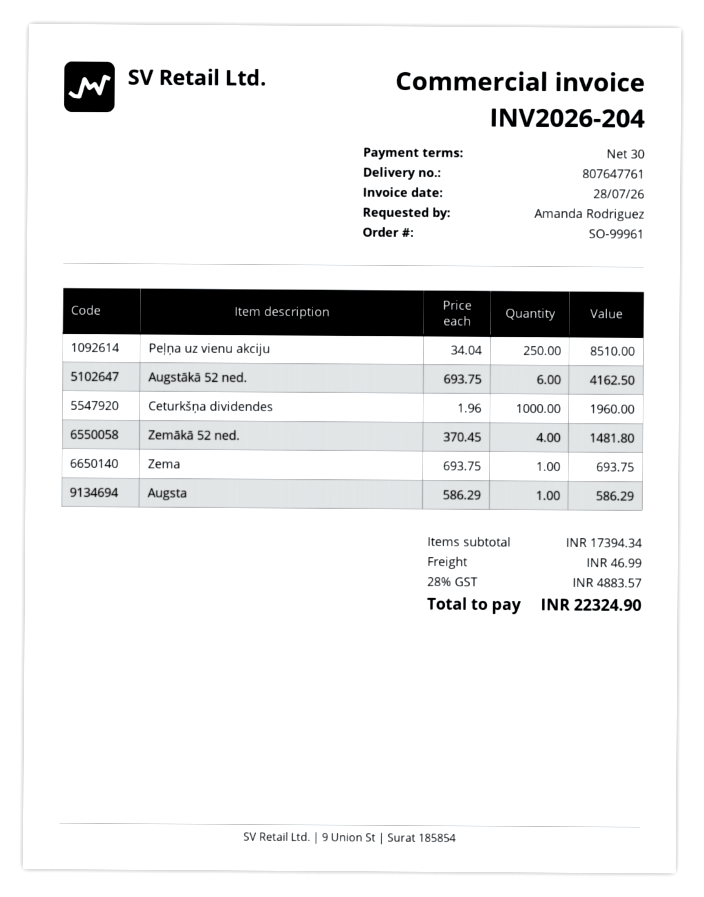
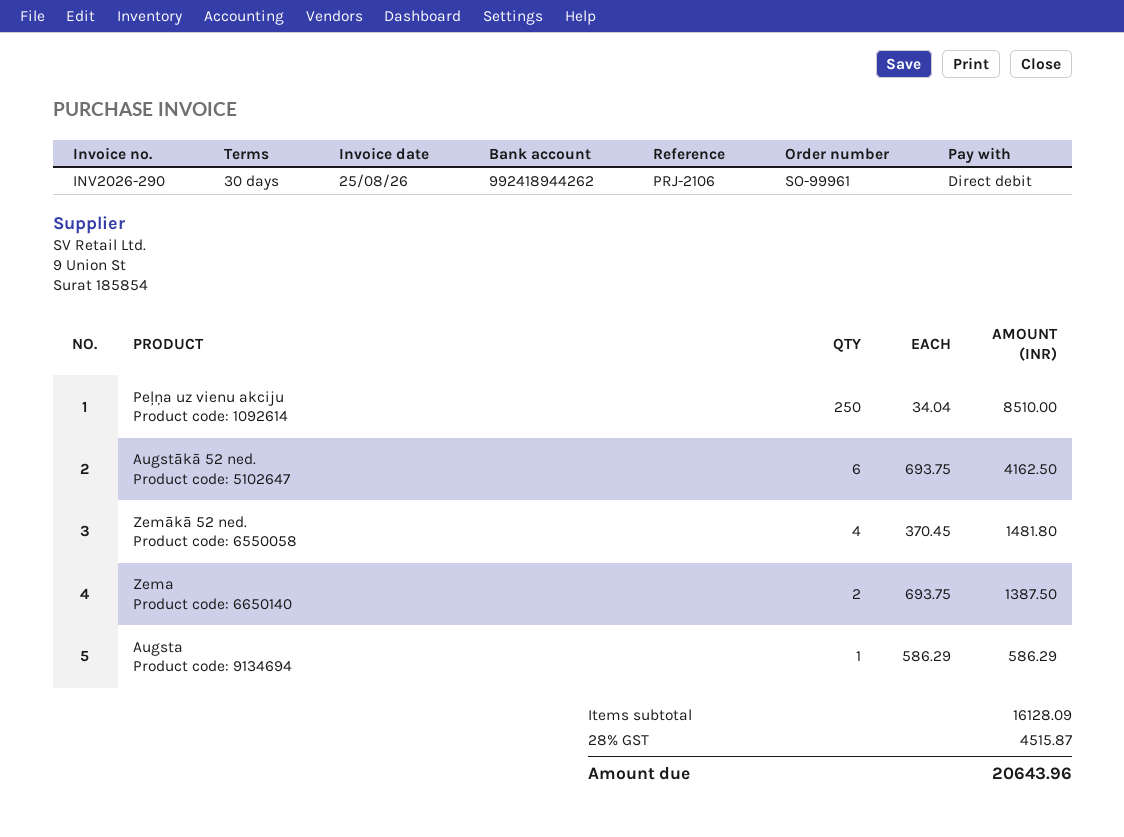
invoice number: INV2026-204 -> INV2026-290
invoice date: 2026-07-28 -> 2026-08-25
Ceturkšņa dividendes: 1000 x 1.96 = 1960.00 -> none
Zema: 1 x 693.75 = 693.75 -> 2 x 693.75 = 1387.50
subtotal: 17394.34 -> 16128.09
shipping: 46.99 -> none
tax: 28% = 4883.57 -> 28% = 4515.87
total: 22324.90 -> 20643.96

